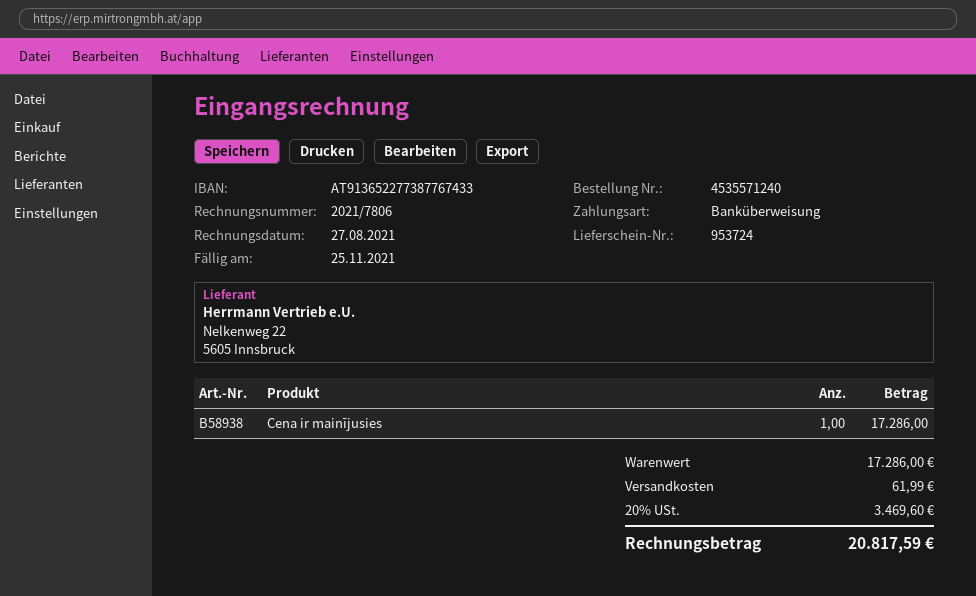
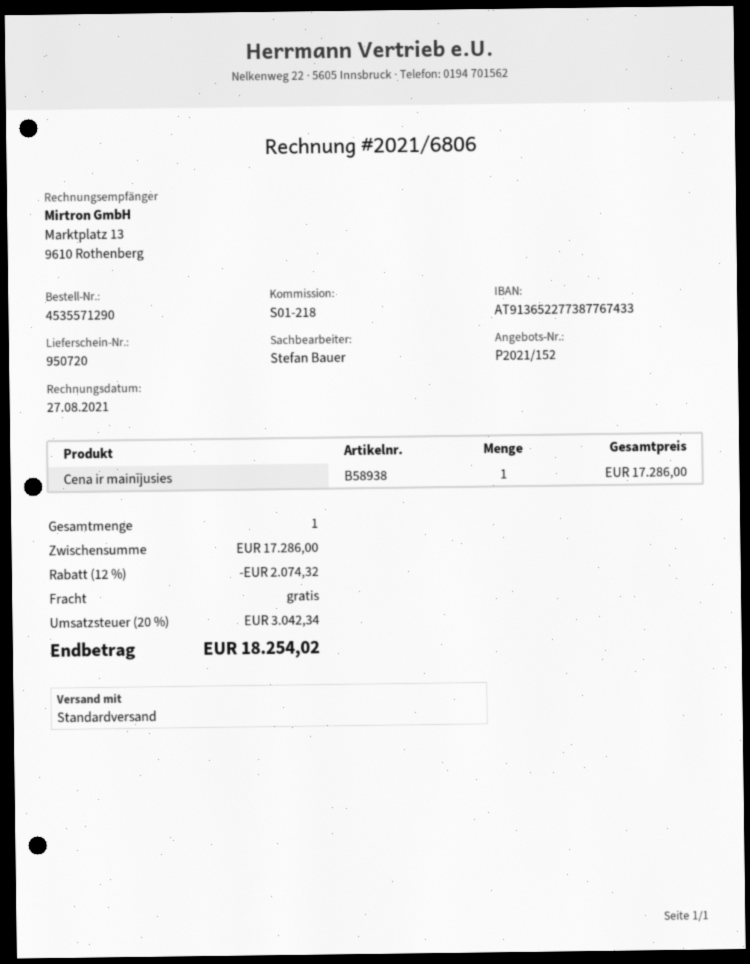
order number: 4535571240 -> 4535571290
delivery note number: 953724 -> 950720
invoice number: 2021/7806 -> 2021/6806
discount: none -> 12% = 2074.32
shipping: 61.99 -> 0.00
tax: 20% = 3469.60 -> 20% = 3042.34
total: 20817.59 -> 18254.02

